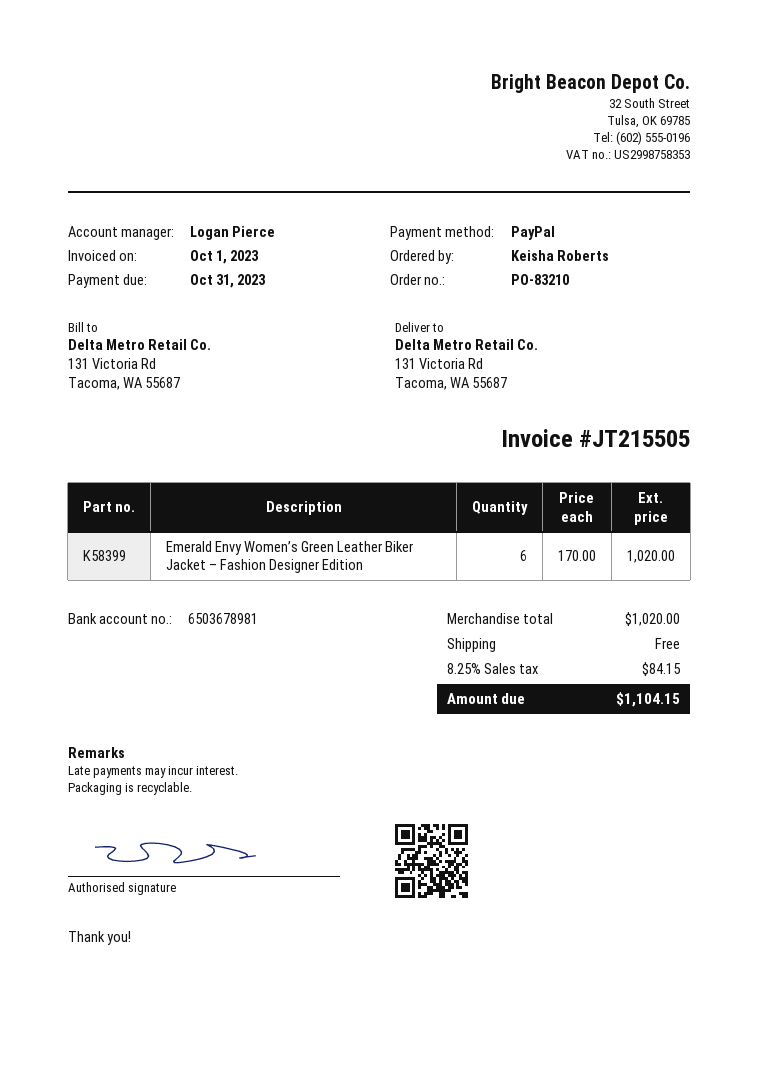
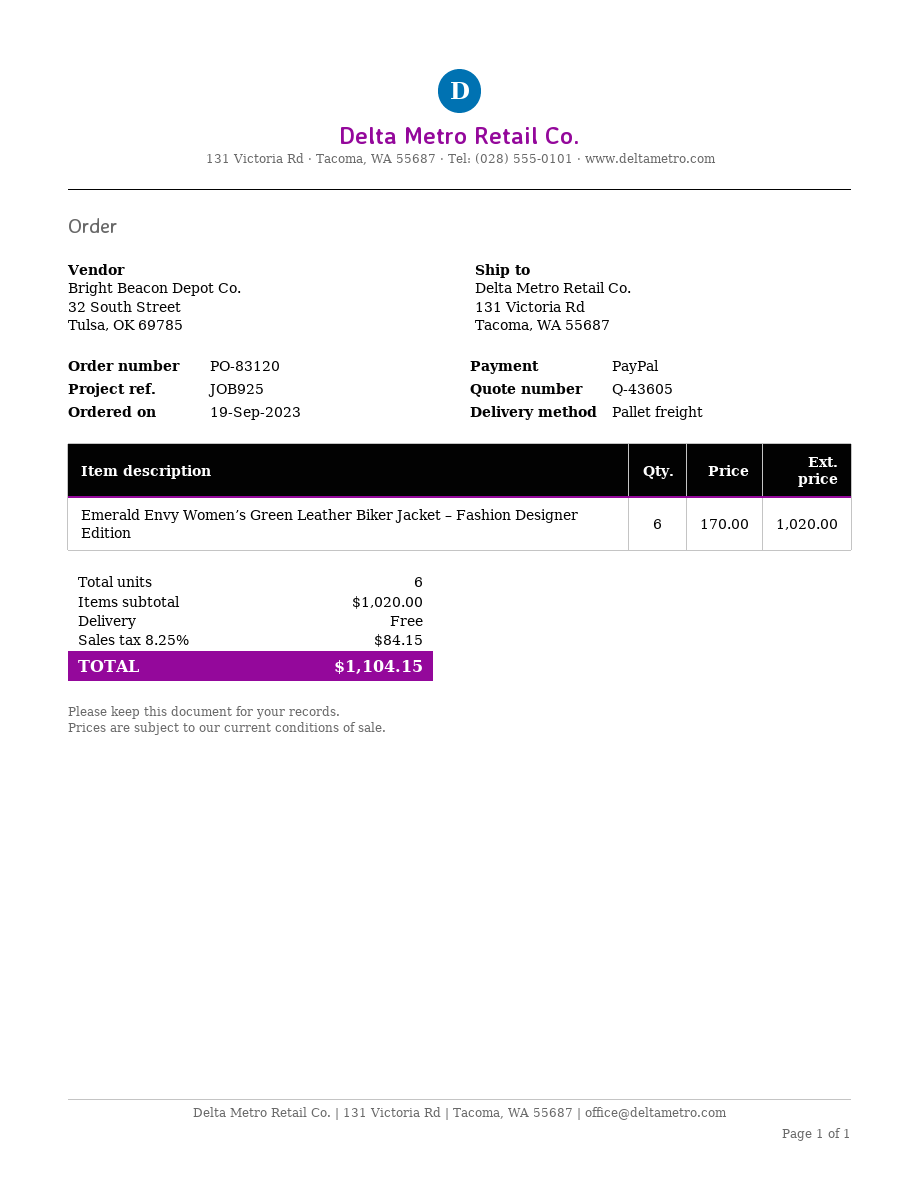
order number: PO-83210 -> PO-83120

